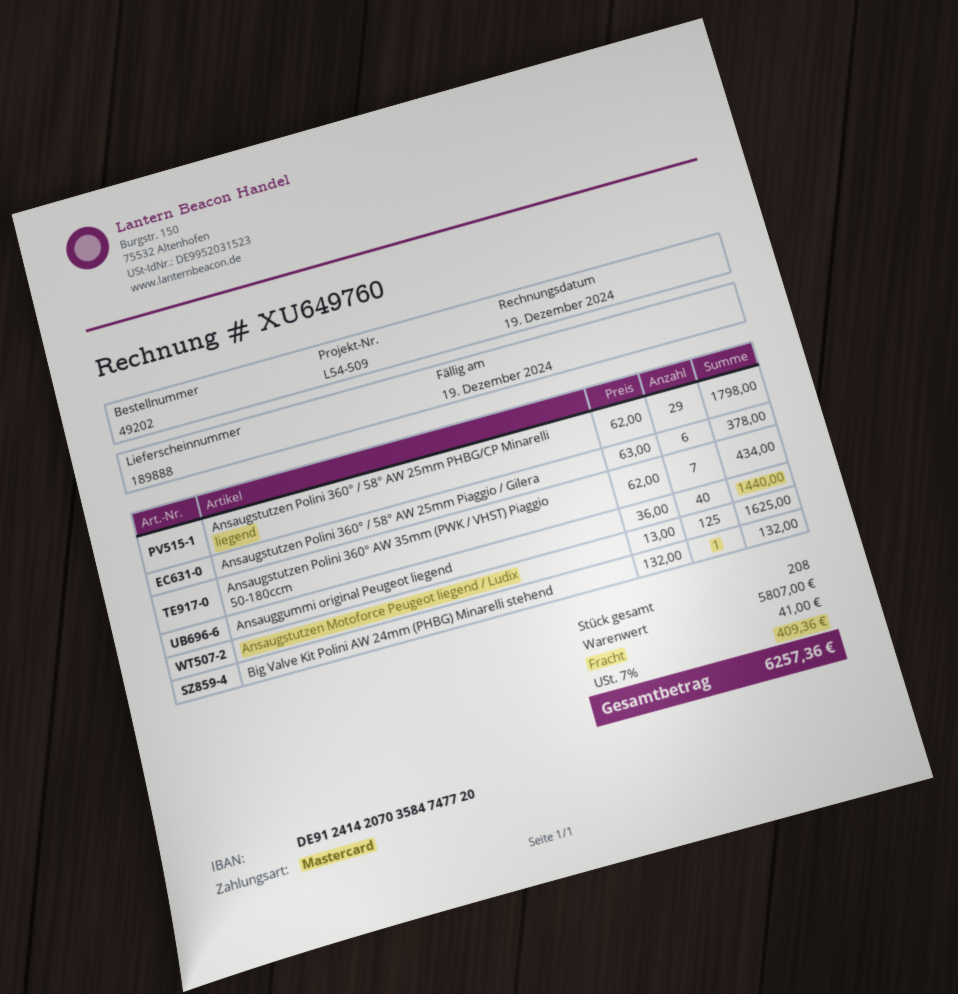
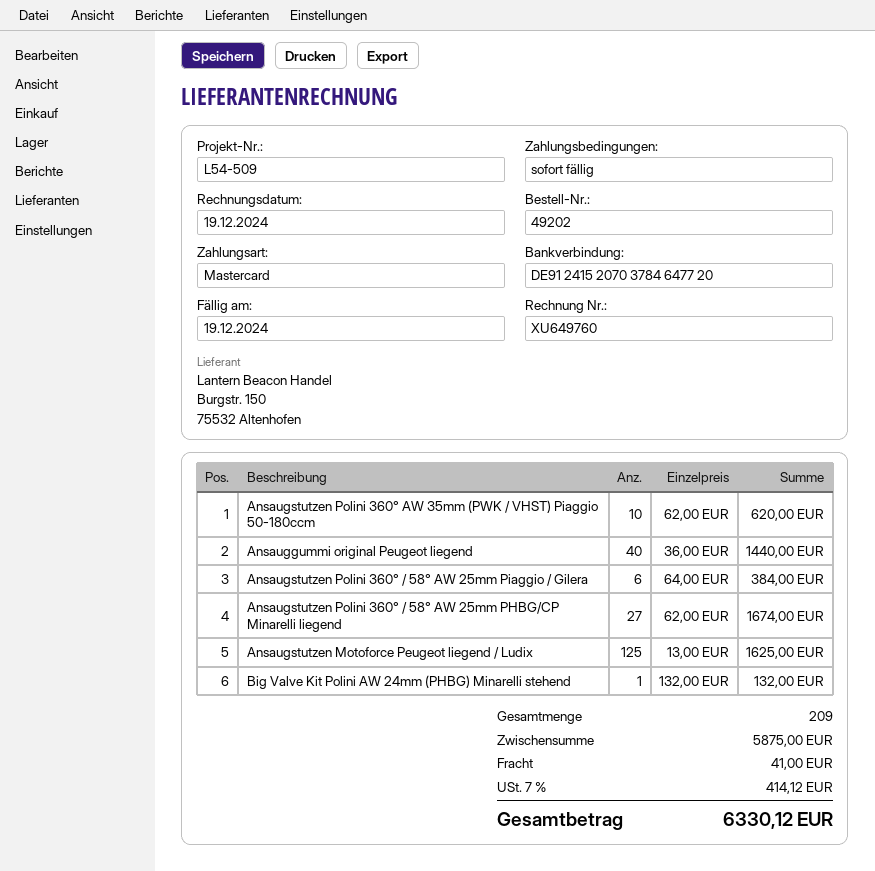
bank account: DE91241420703584747720 -> DE91241520703784647720
Ansaugstutzen Polini 360° / 58° AW 25mm PHBG/CP Minarelli liegend: 29 x 62.00 = 1798.00 -> 27 x 62.00 = 1674.00
Ansaugstutzen Polini 360° / 58° AW 25mm Piaggio / Gilera: 6 x 63.00 = 378.00 -> 6 x 64.00 = 384.00
Ansaugstutzen Polini 360° AW 35mm (PWK / VHST) Piaggio 50-180ccm: 7 x 62.00 = 434.00 -> 10 x 62.00 = 620.00
total quantity: 208 -> 209
subtotal: 5807.00 -> 5875.00
tax: 7% = 409.36 -> 7% = 414.12
total: 6257.36 -> 6330.12

